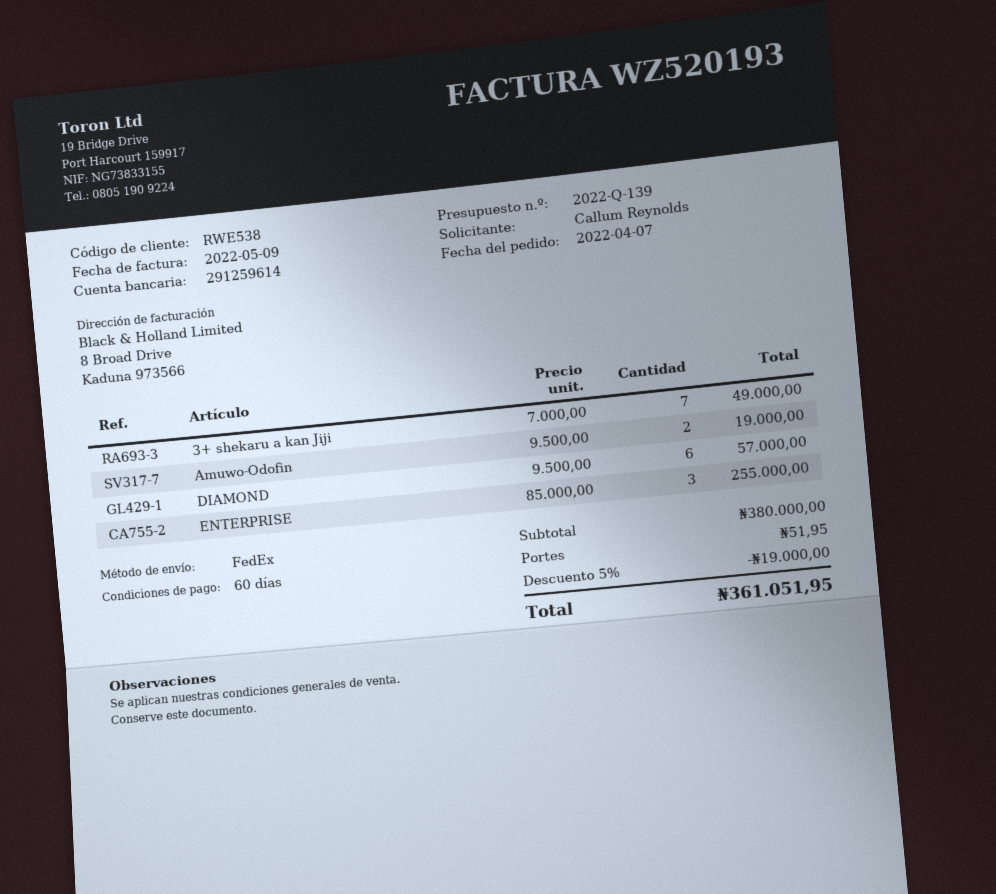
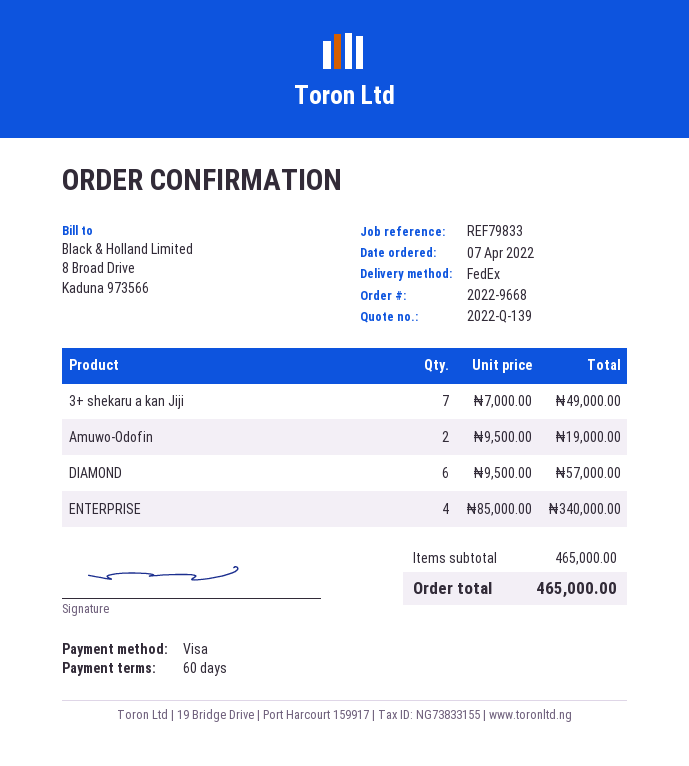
ENTERPRISE: 3 x 85000.00 = 255000.00 -> 4 x 85000.00 = 340000.00
subtotal: 380000.00 -> 465000.00
discount: 5% = 19000.00 -> none
shipping: 51.95 -> none
total: 361051.95 -> 465000.00

